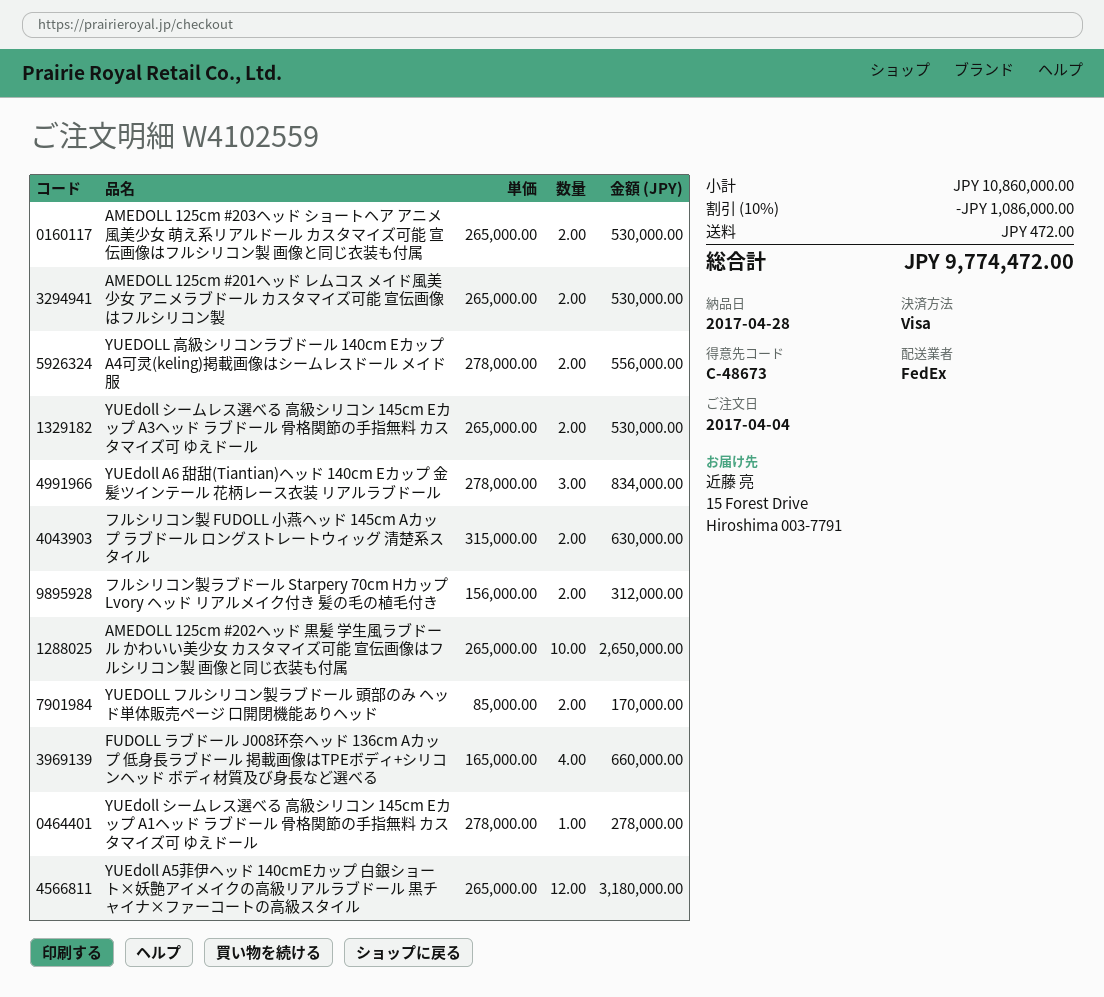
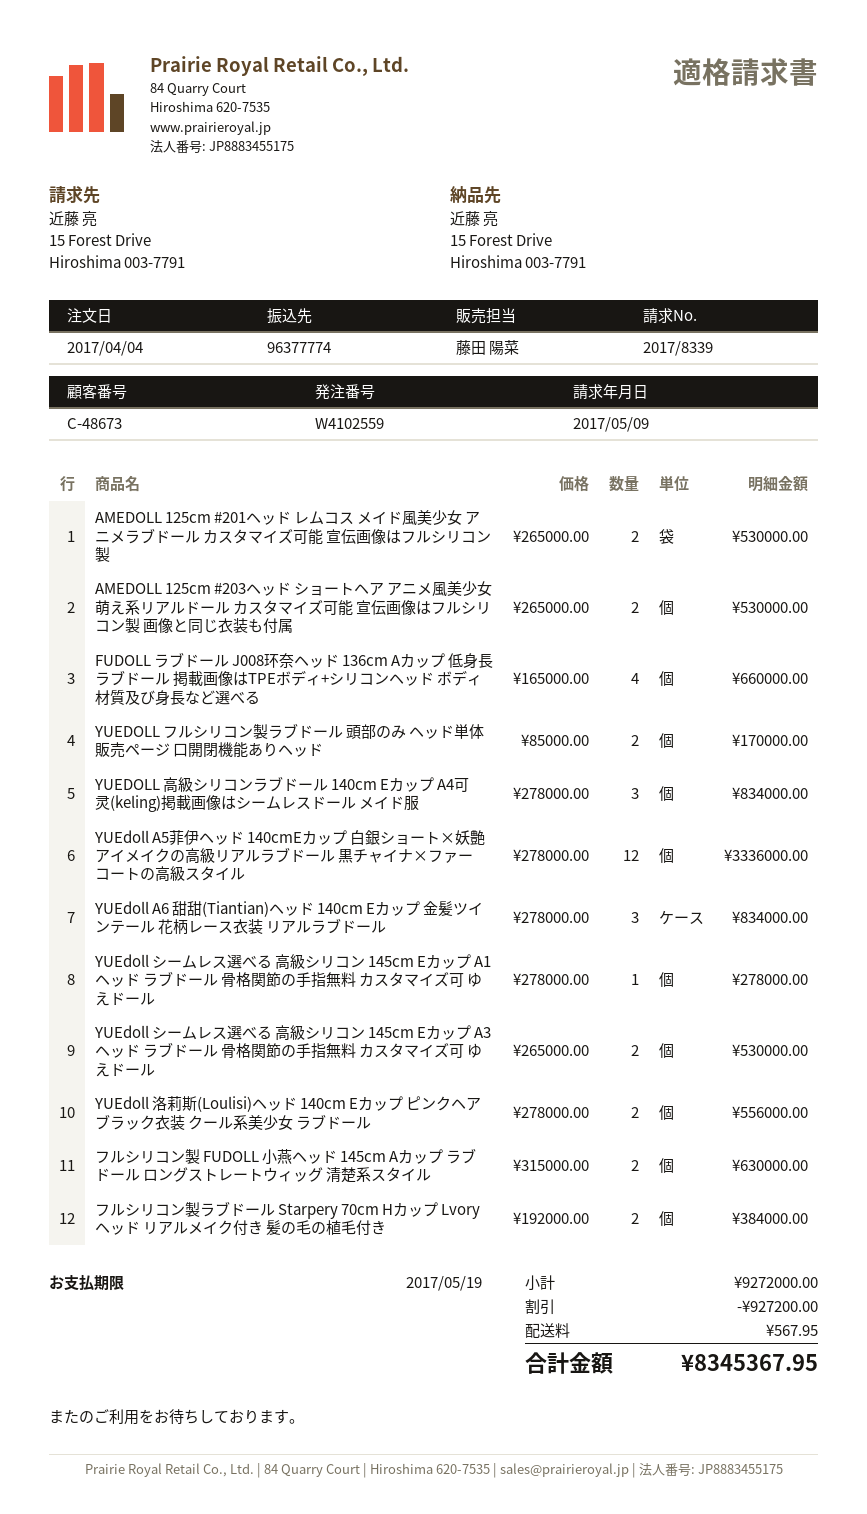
YUEDOLL 高級シリコンラブドール 140cm Eカップ A4可灵(keling)掲載画像はシームレスドール メイド服: 2 x 278000.00 = 556000.00 -> 3 x 278000.00 = 834000.00
フルシリコン製ラブドール Starpery 70cm Hカップ Lvory ヘッド リアルメイク付き 髪の毛の植毛付き: 2 x 156000.00 = 312000.00 -> 2 x 192000.00 = 384000.00
AMEDOLL 125cm #202ヘッド 黒髪 学生風ラブドール かわいい美少女 カスタマイズ可能 宣伝画像はフルシリコン製 画像と同じ衣装も付属: 10 x 265000.00 = 2650000.00 -> none
YUEdoll A5菲伊ヘッド 140cmEカップ 白銀ショート×妖艶アイメイクの高級リアルラブドール 黒チャイナ×ファーコートの高級スタイル: 12 x 265000.00 = 3180000.00 -> 12 x 278000.00 = 3336000.00
YUEdoll 洛莉斯(Loulisi)ヘッド 140cm Eカップ ピンクヘア ブラック衣装 クール系美少女 ラブドール: none -> 2 x 278000.00 = 556000.00
subtotal: 10860000.00 -> 9272000.00
discount: 1086000.00 -> 927200.00
shipping: 472.00 -> 567.95
total: 9774472.00 -> 8345367.95

